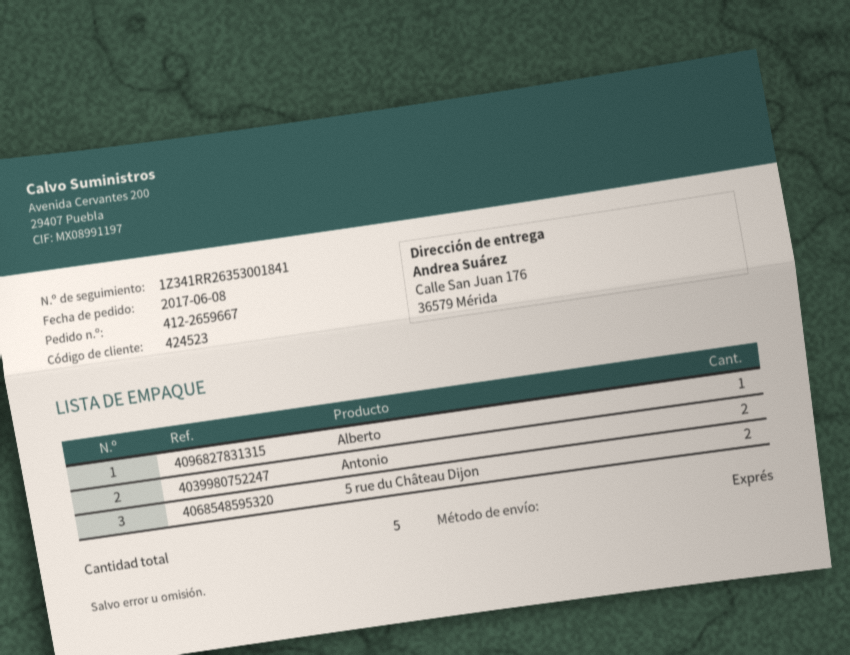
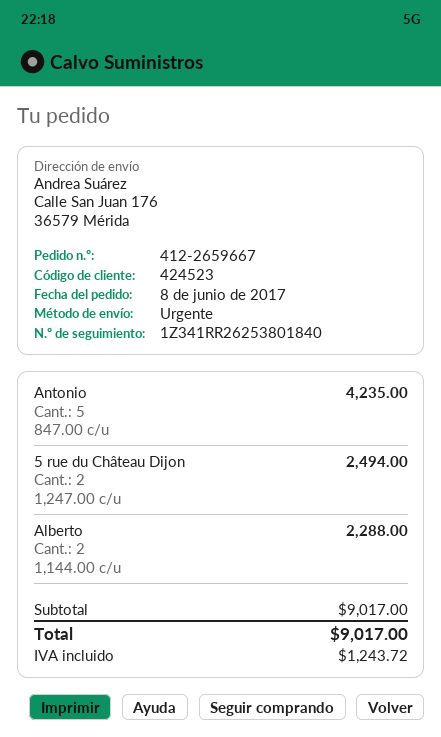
tracking number: 1Z341RR26353001841 -> 1Z341RR26253801840
Alberto: 1 -> 2
Antonio: 2 -> 5

